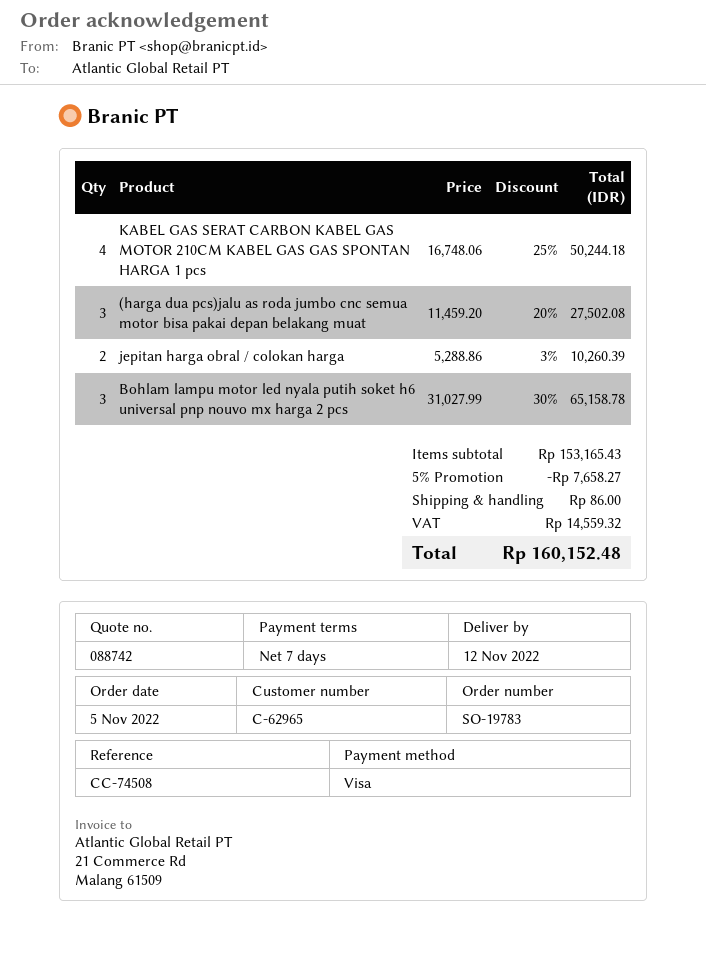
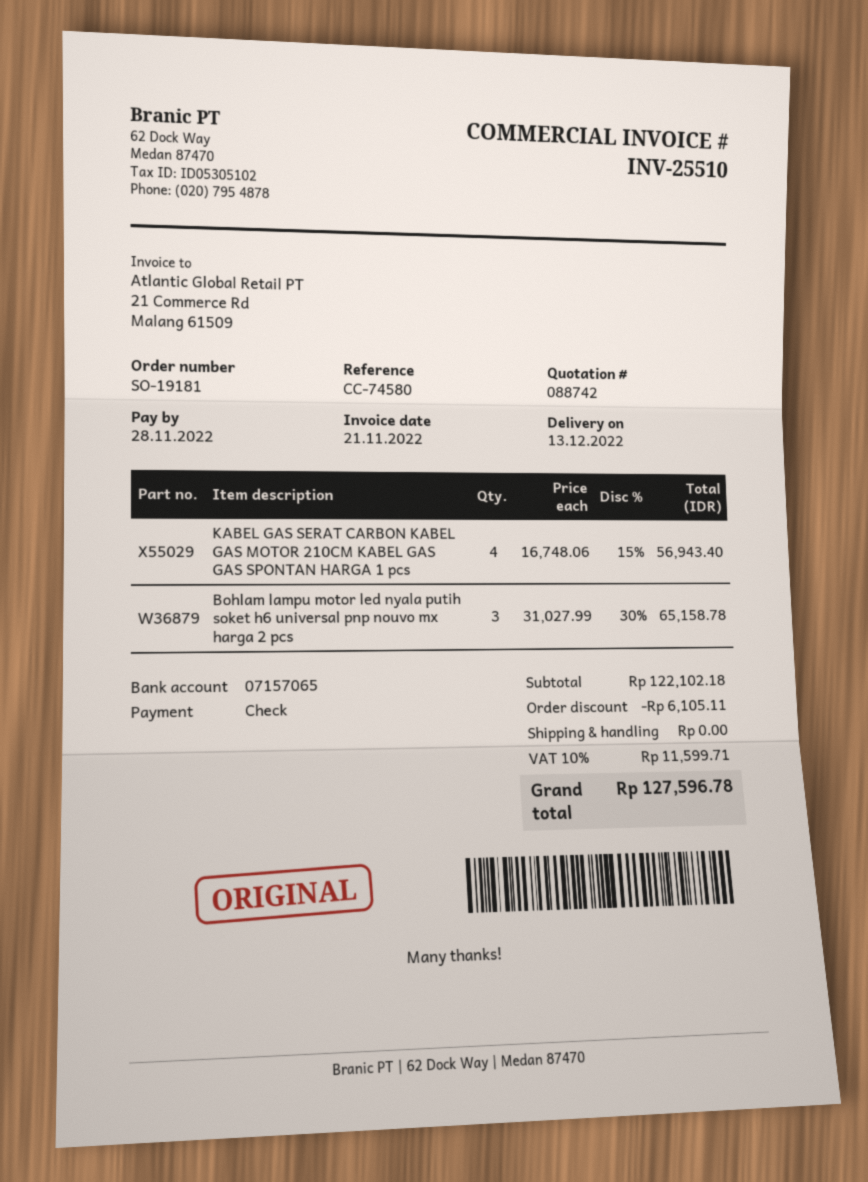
order number: SO-19783 -> SO-19181
delivery date: 2022-11-12 -> 2022-12-13
reference: CC-74508 -> CC-74580
payment method: Visa -> cheque
KABEL GAS SERAT CARBON KABEL GAS MOTOR 210CM KABEL GAS GAS SPONTAN HARGA 1 pcs: 4 x 16748.06 - 25% = 50244.18 -> 4 x 16748.06 - 15% = 56943.40
(harga dua pcs)jalu as roda jumbo cnc semua motor bisa pakai depan belakang muat: 3 x 11459.20 - 20% = 27502.08 -> none
jepitan harga obral / colokan harga: 2 x 5288.86 - 3% = 10260.39 -> none
subtotal: 153165.43 -> 122102.18
discount: 7658.27 -> 6105.11
shipping: 86.00 -> 0.00
tax: 14559.32 -> 11599.71
total: 160152.48 -> 127596.78

